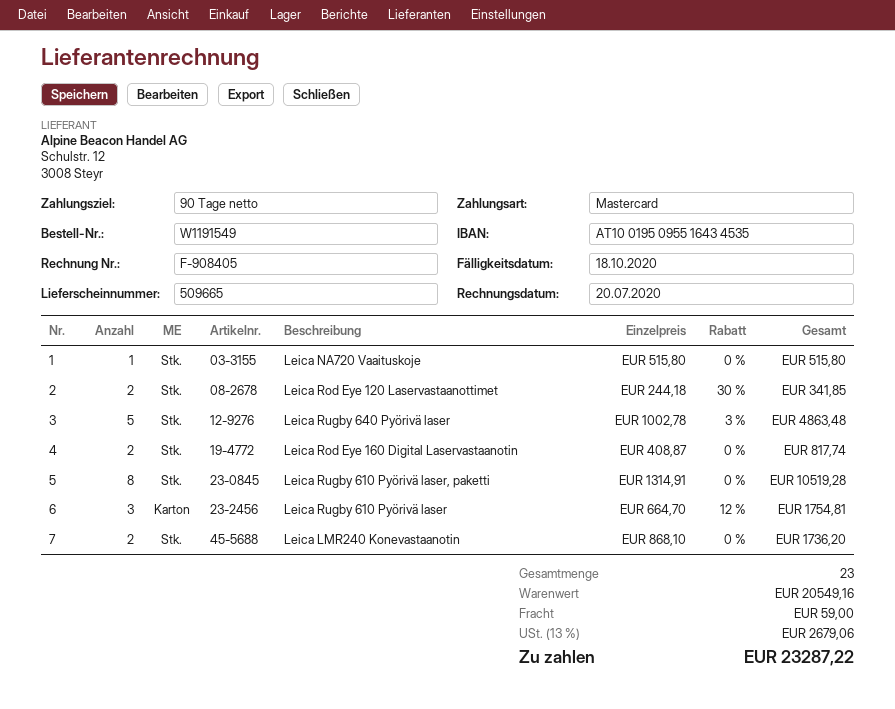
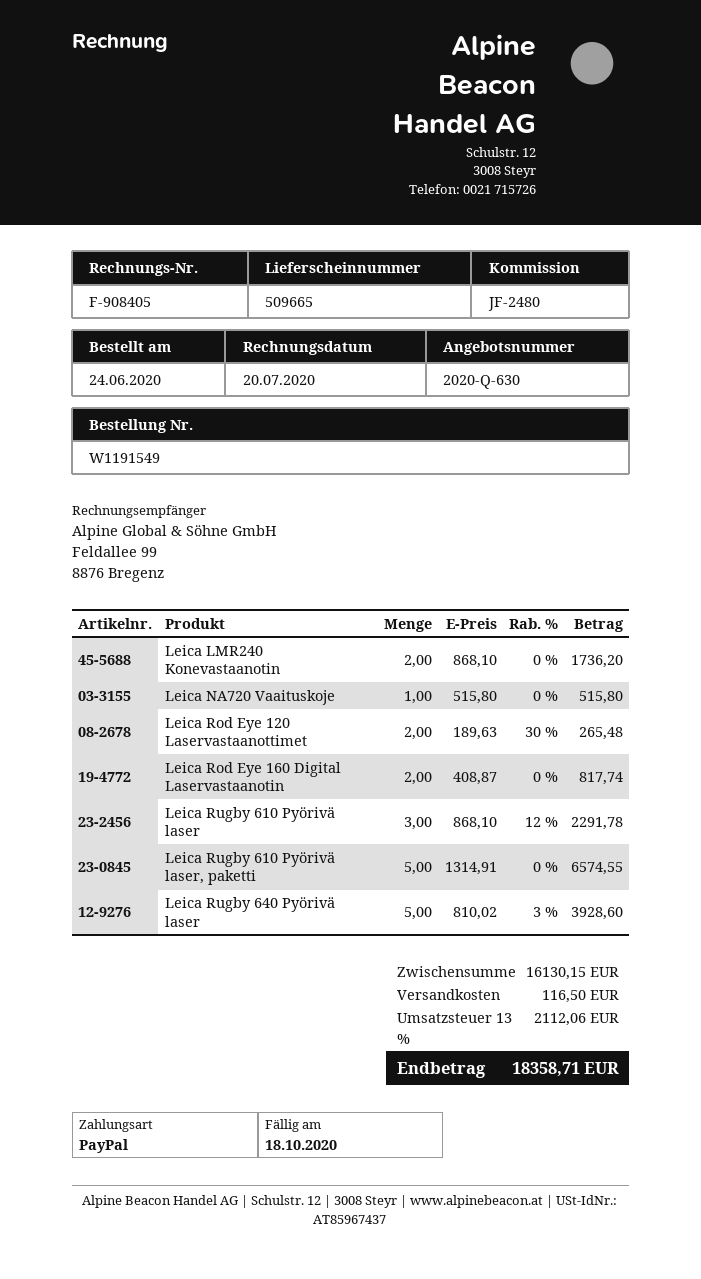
payment method: Mastercard -> PayPal
Leica Rod Eye 120 Laservastaanottimet: 2 x 244.18 - 30% = 341.85 -> 2 x 189.63 - 30% = 265.48
Leica Rugby 640 Pyörivä laser: 5 x 1002.78 - 3% = 4863.48 -> 5 x 810.02 - 3% = 3928.60
Leica Rugby 610 Pyörivä laser, paketti: 8 x 1314.91 = 10519.28 -> 5 x 1314.91 = 6574.55
Leica Rugby 610 Pyörivä laser: 3 x 664.70 - 12% = 1754.81 -> 3 x 868.10 - 12% = 2291.78
subtotal: 20549.16 -> 16130.15
shipping: 59.00 -> 116.50
tax: 13% = 2679.06 -> 13% = 2112.06
total: 23287.22 -> 18358.71

